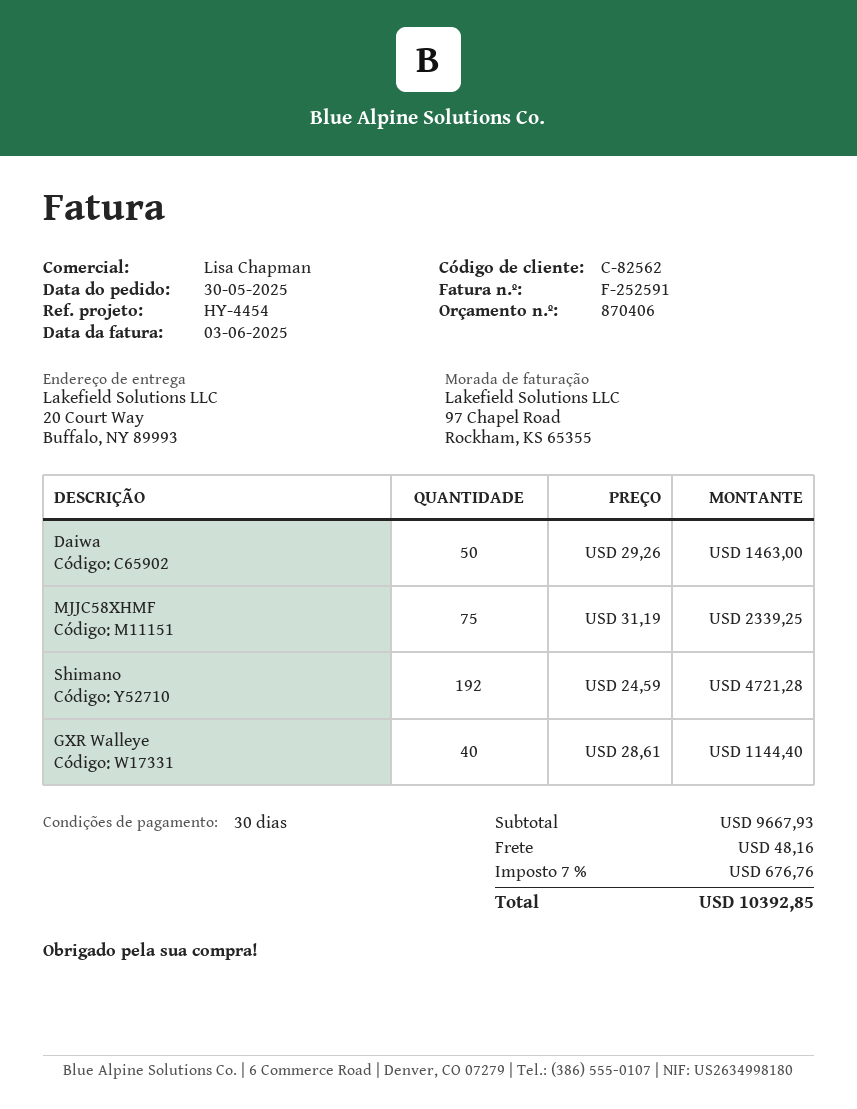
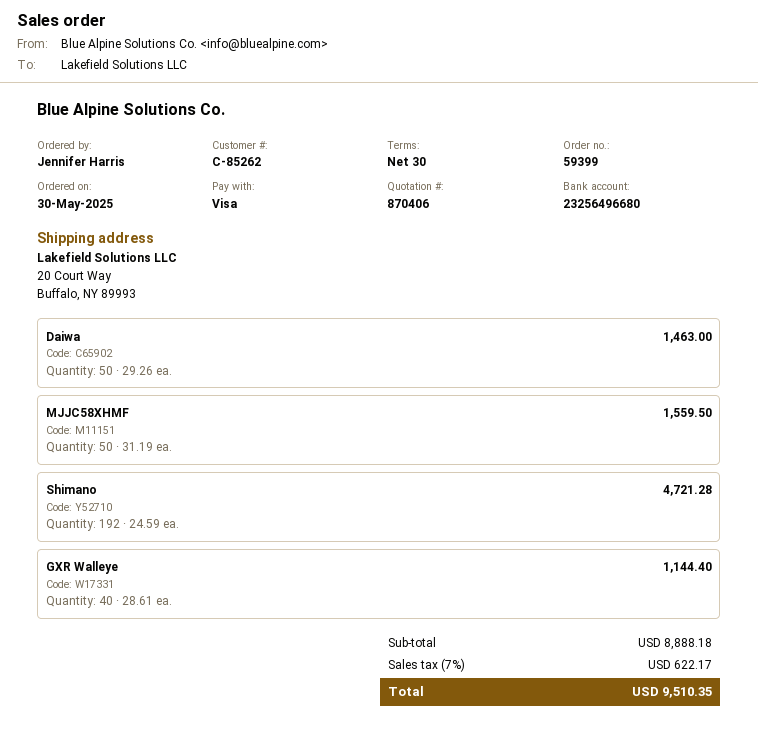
customer number: C-82562 -> C-85262
MJJC58XHMF: 75 x 31.19 = 2339.25 -> 50 x 31.19 = 1559.50
subtotal: 9667.93 -> 8888.18
shipping: 48.16 -> none
tax: 7% = 676.76 -> 7% = 622.17
total: 10392.85 -> 9510.35

